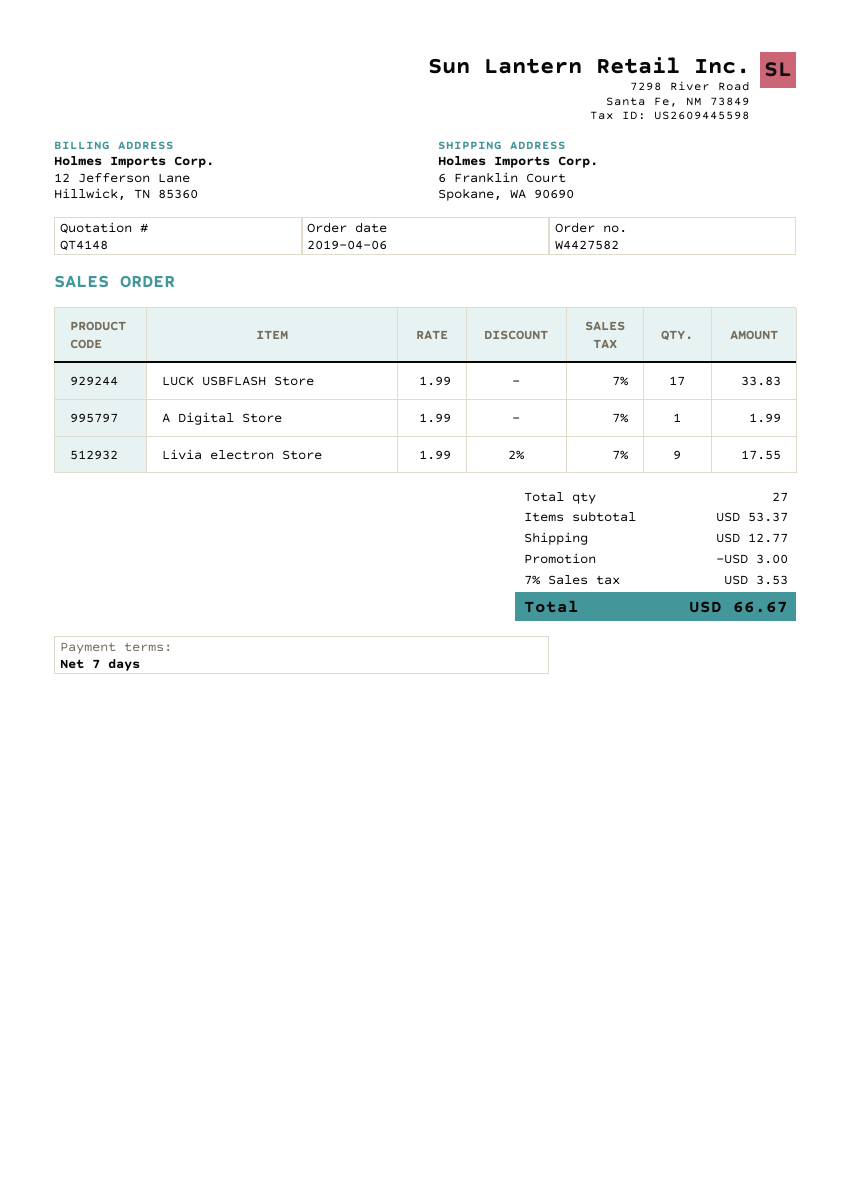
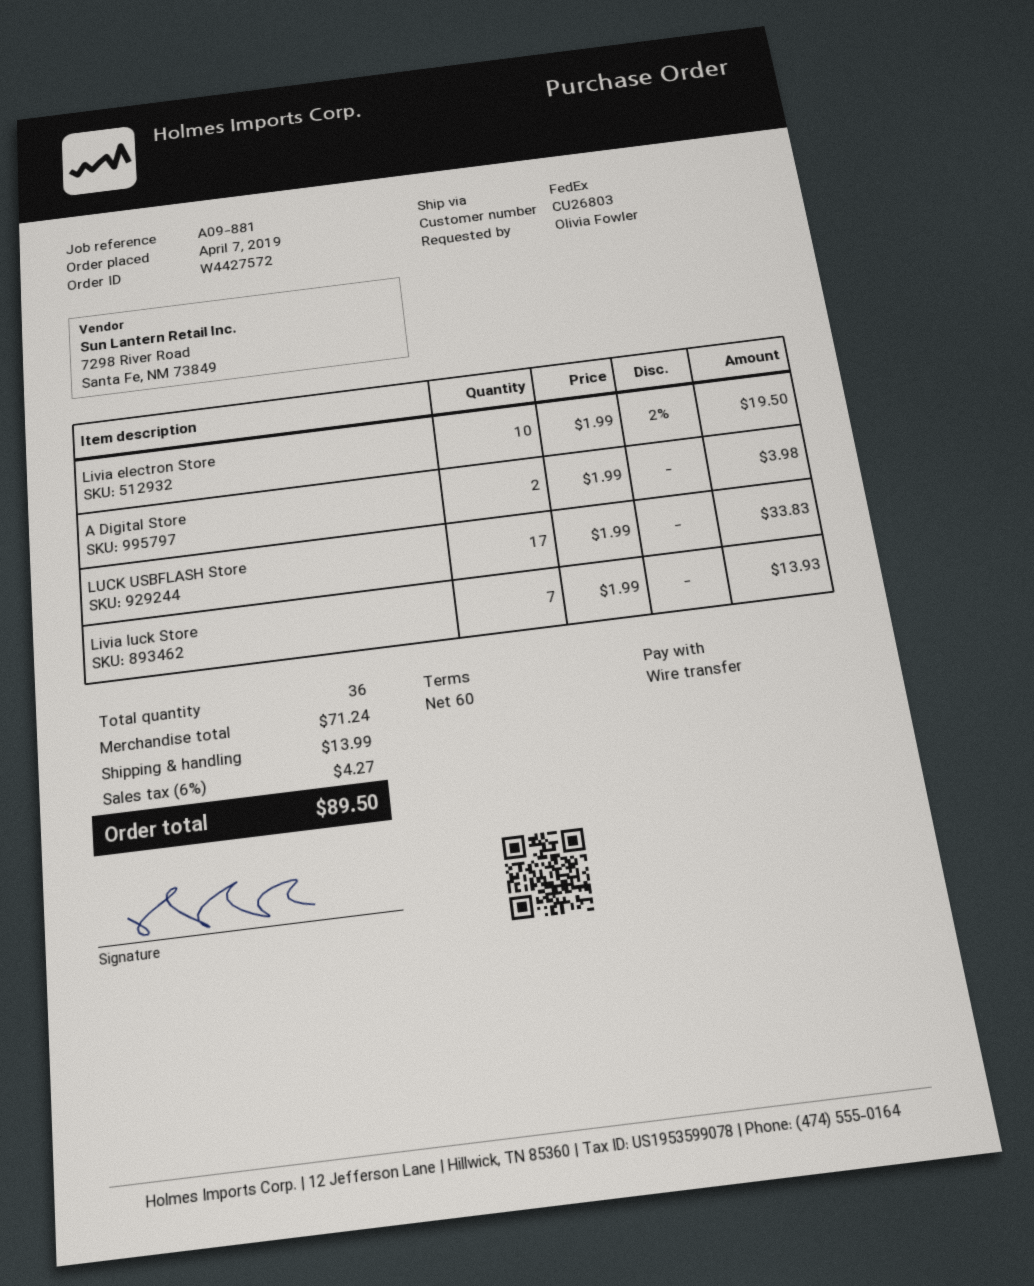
order number: W4427582 -> W4427572
order date: 2019-04-06 -> 2019-04-07
payment terms: 7 days -> 60 days
A Digital Store: 1 x 1.99 = 1.99 -> 2 x 1.99 = 3.98
Livia electron Store: 9 x 1.99 - 2% = 17.55 -> 10 x 1.99 - 2% = 19.50
Livia luck Store: none -> 7 x 1.99 = 13.93
total quantity: 27 -> 36
subtotal: 53.37 -> 71.24
discount: 3.00 -> none
shipping: 12.77 -> 13.99
tax: 7% = 3.53 -> 6% = 4.27
total: 66.67 -> 89.50

